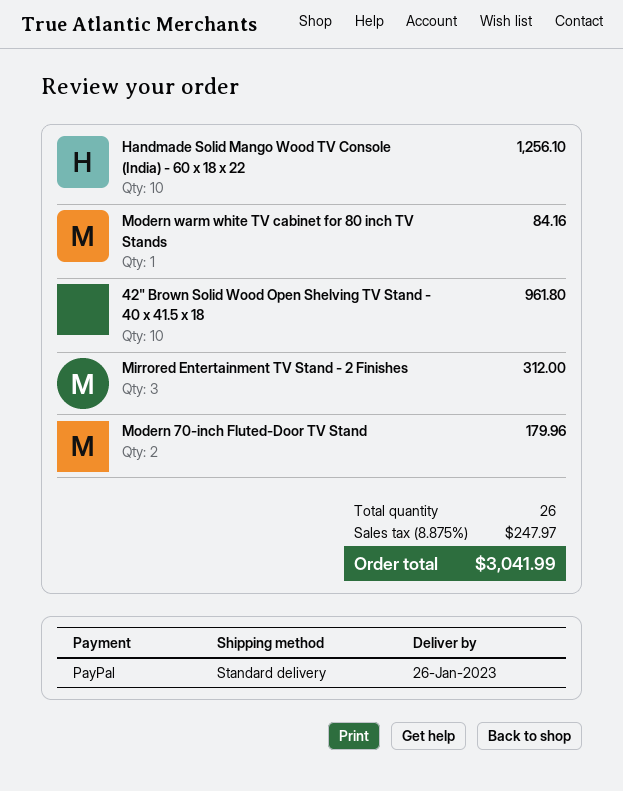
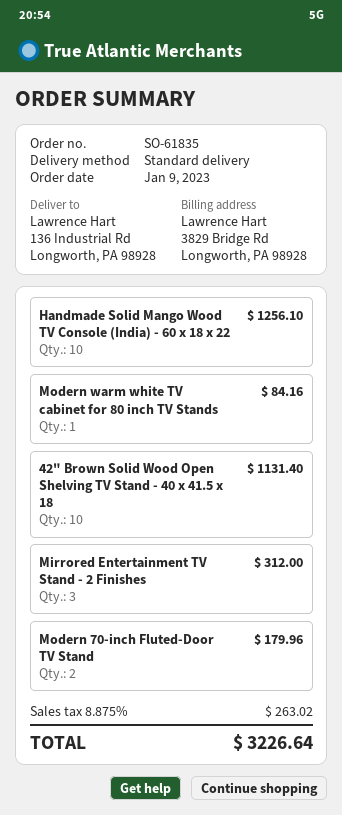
42" Brown Solid Wood Open Shelving TV Stand - 40 x 41.5 x 18: 10 for 961.80 -> 10 for 1131.40
tax: 8.875% = 247.97 -> 8.875% = 263.02
total: 3041.99 -> 3226.64

